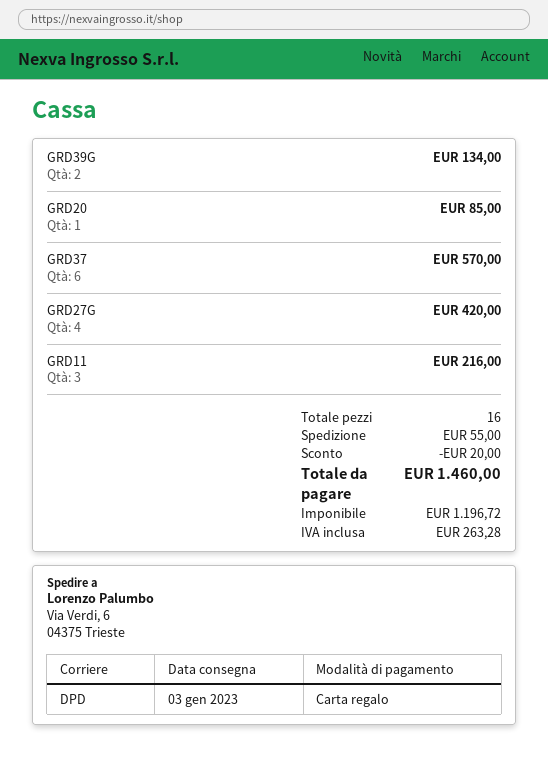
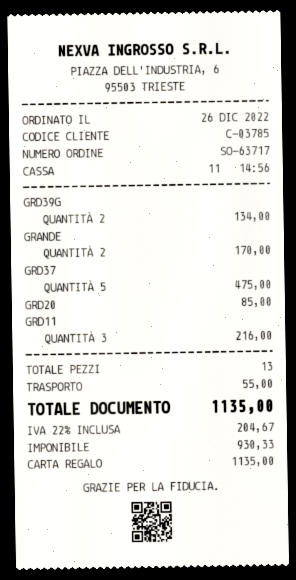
GRD37: 6 for 570.00 -> 5 for 475.00
GRD27G: 4 for 420.00 -> none
GRANDE: none -> 2 for 170.00
total quantity: 16 -> 13
discount: 20.00 -> none
net: 1196.72 -> 930.33
tax: 263.28 -> 204.67
total: 1460.00 -> 1135.00

